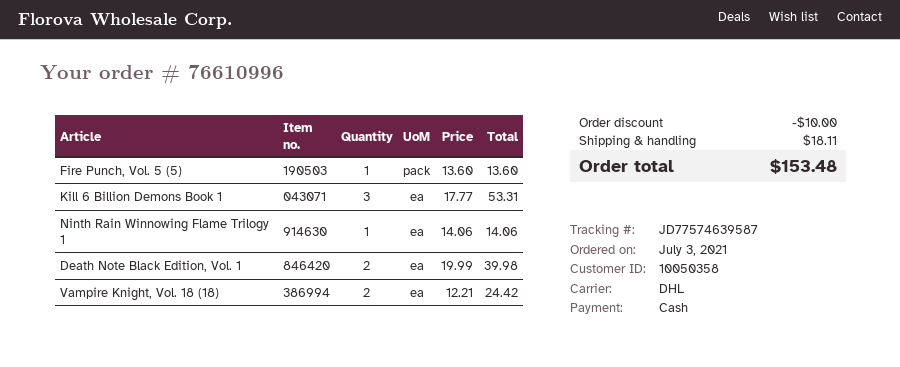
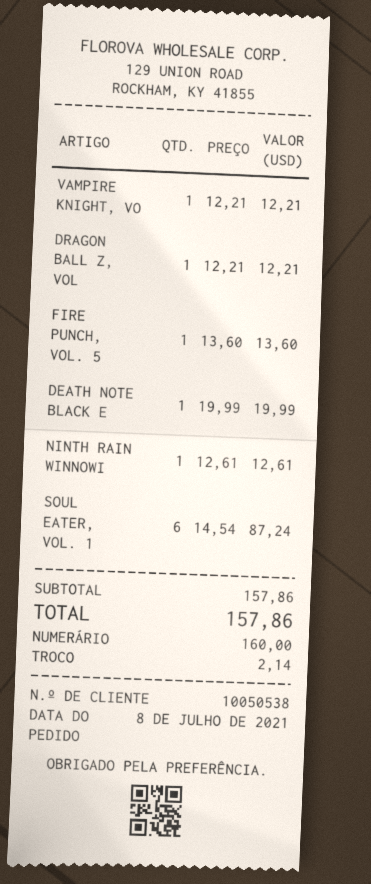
order date: 2021-07-03 -> 2021-07-08
customer number: 10050358 -> 10050538
Kill 6 Billion Demons Book 1: 3 x 17.77 = 53.31 -> none
Ninth Rain Winnowing Flame Trilogy 1: 1 x 14.06 = 14.06 -> 1 x 12.61 = 12.61
Death Note Black Edition, Vol. 1: 2 x 19.99 = 39.98 -> 1 x 19.99 = 19.99
Vampire Knight, Vol. 18 (18): 2 x 12.21 = 24.42 -> 1 x 12.21 = 12.21
DRAGON BALL Z, VOL: none -> 1 x 12.21 = 12.21
SOUL EATER, VOL. 1: none -> 6 x 14.54 = 87.24
discount: 10.00 -> none
shipping: 18.11 -> none
total: 153.48 -> 157.86

